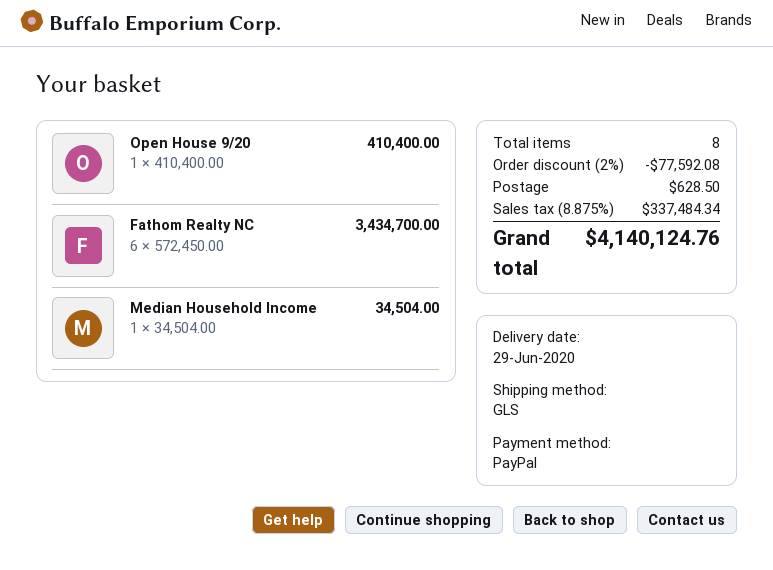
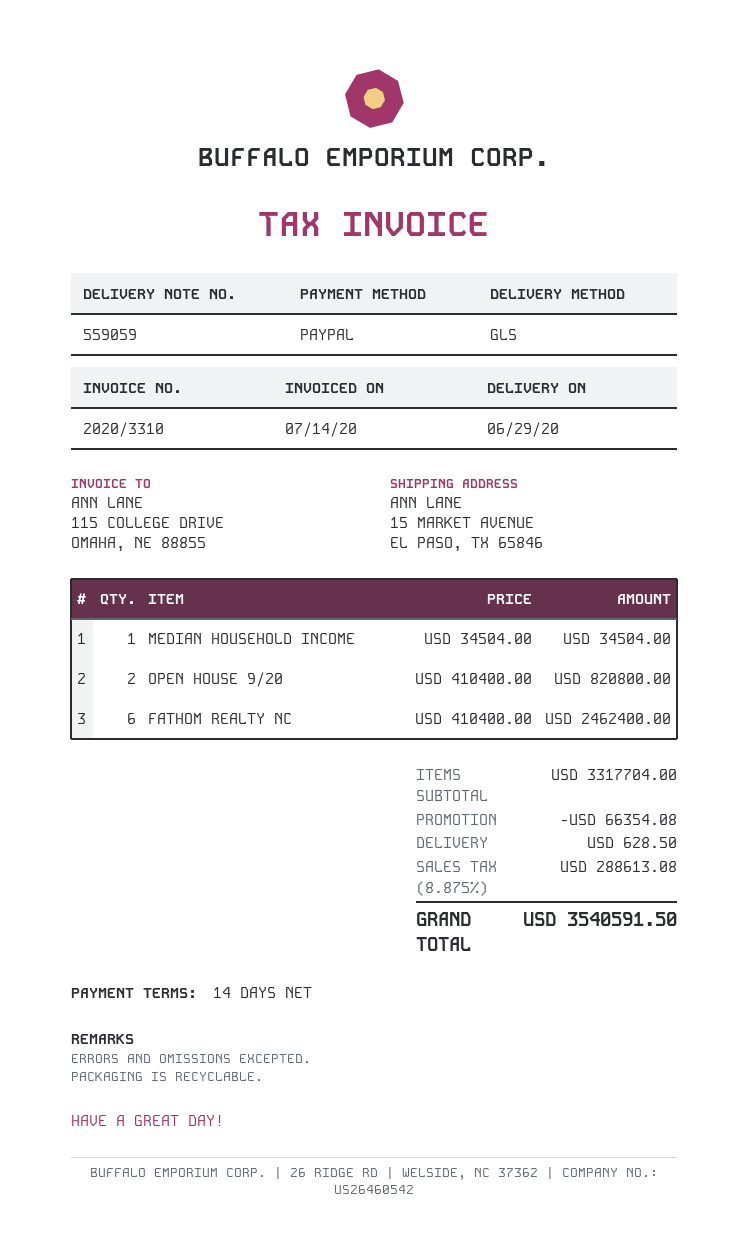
Open House 9/20: 1 x 410400.00 = 410400.00 -> 2 x 410400.00 = 820800.00
Fathom Realty NC: 6 x 572450.00 = 3434700.00 -> 6 x 410400.00 = 2462400.00
discount: 77592.08 -> 66354.08
tax: 8.875% = 337484.34 -> 8.875% = 288613.08
total: 4140124.76 -> 3540591.50

